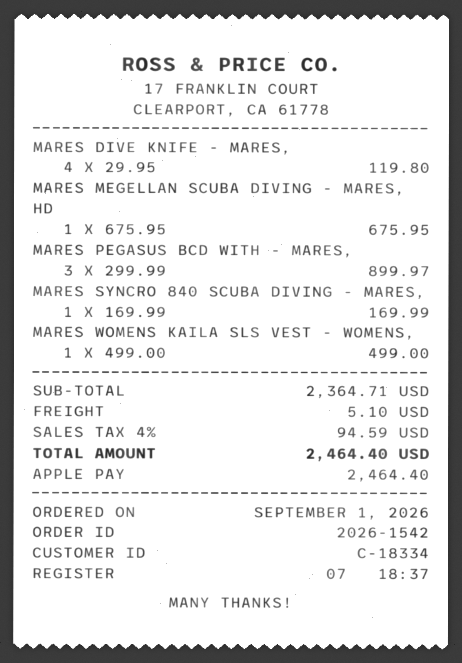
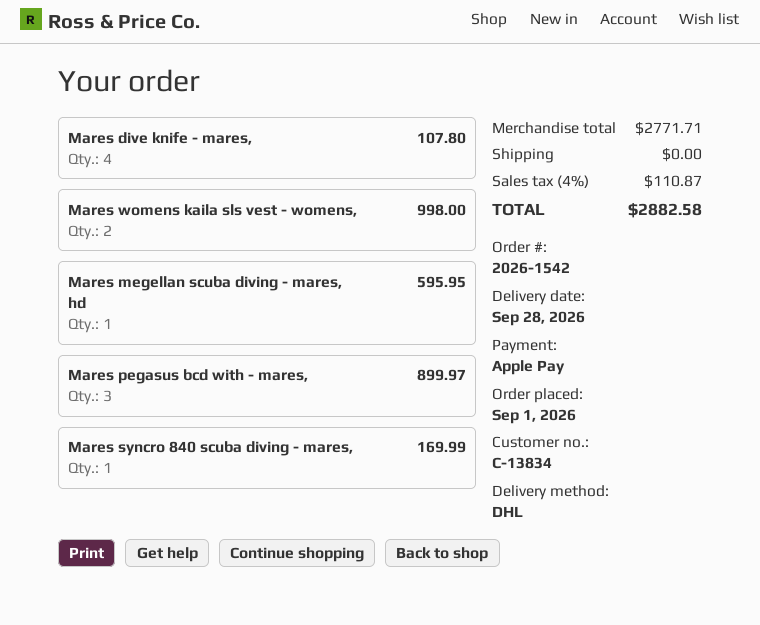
customer number: C-18334 -> C-13834
MARES DIVE KNIFE - MARES,: 4 for 119.80 -> 4 for 107.80
MARES MEGELLAN SCUBA DIVING - MARES, HD: 1 for 675.95 -> 1 for 595.95
MARES WOMENS KAILA SLS VEST - WOMENS,: 1 for 499.00 -> 2 for 998.00
subtotal: 2364.71 -> 2771.71
shipping: 5.10 -> 0.00
tax: 4% = 94.59 -> 4% = 110.87
total: 2464.40 -> 2882.58

